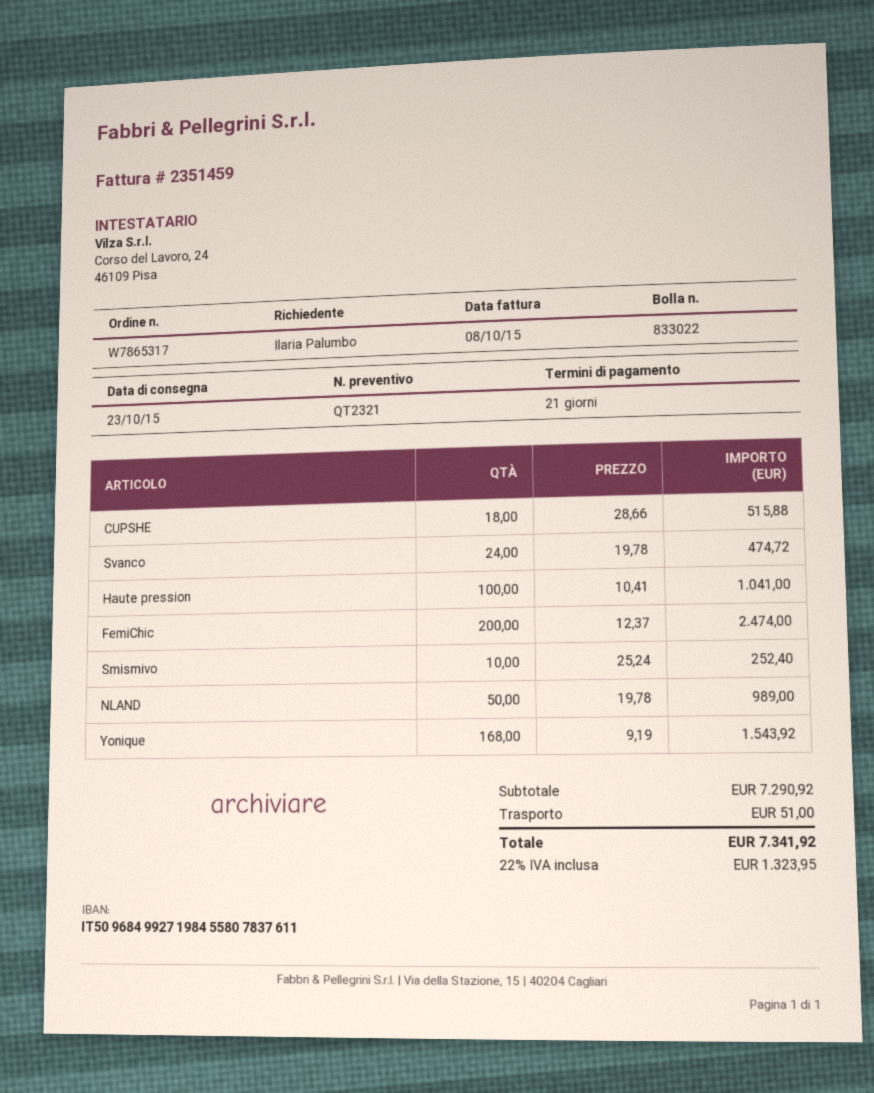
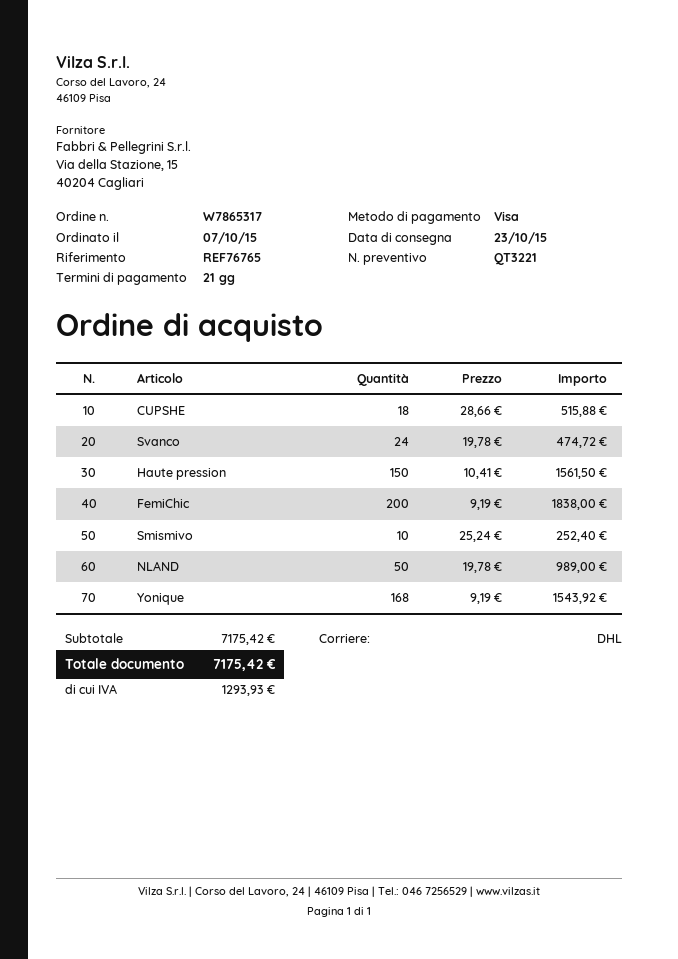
quote number: QT2321 -> QT3221
Haute pression: 100 x 10.41 = 1041.00 -> 150 x 10.41 = 1561.50
FemiChic: 200 x 12.37 = 2474.00 -> 200 x 9.19 = 1838.00
subtotal: 7290.92 -> 7175.42
shipping: 51.00 -> none
tax: 1323.95 -> 1293.93
total: 7341.92 -> 7175.42

